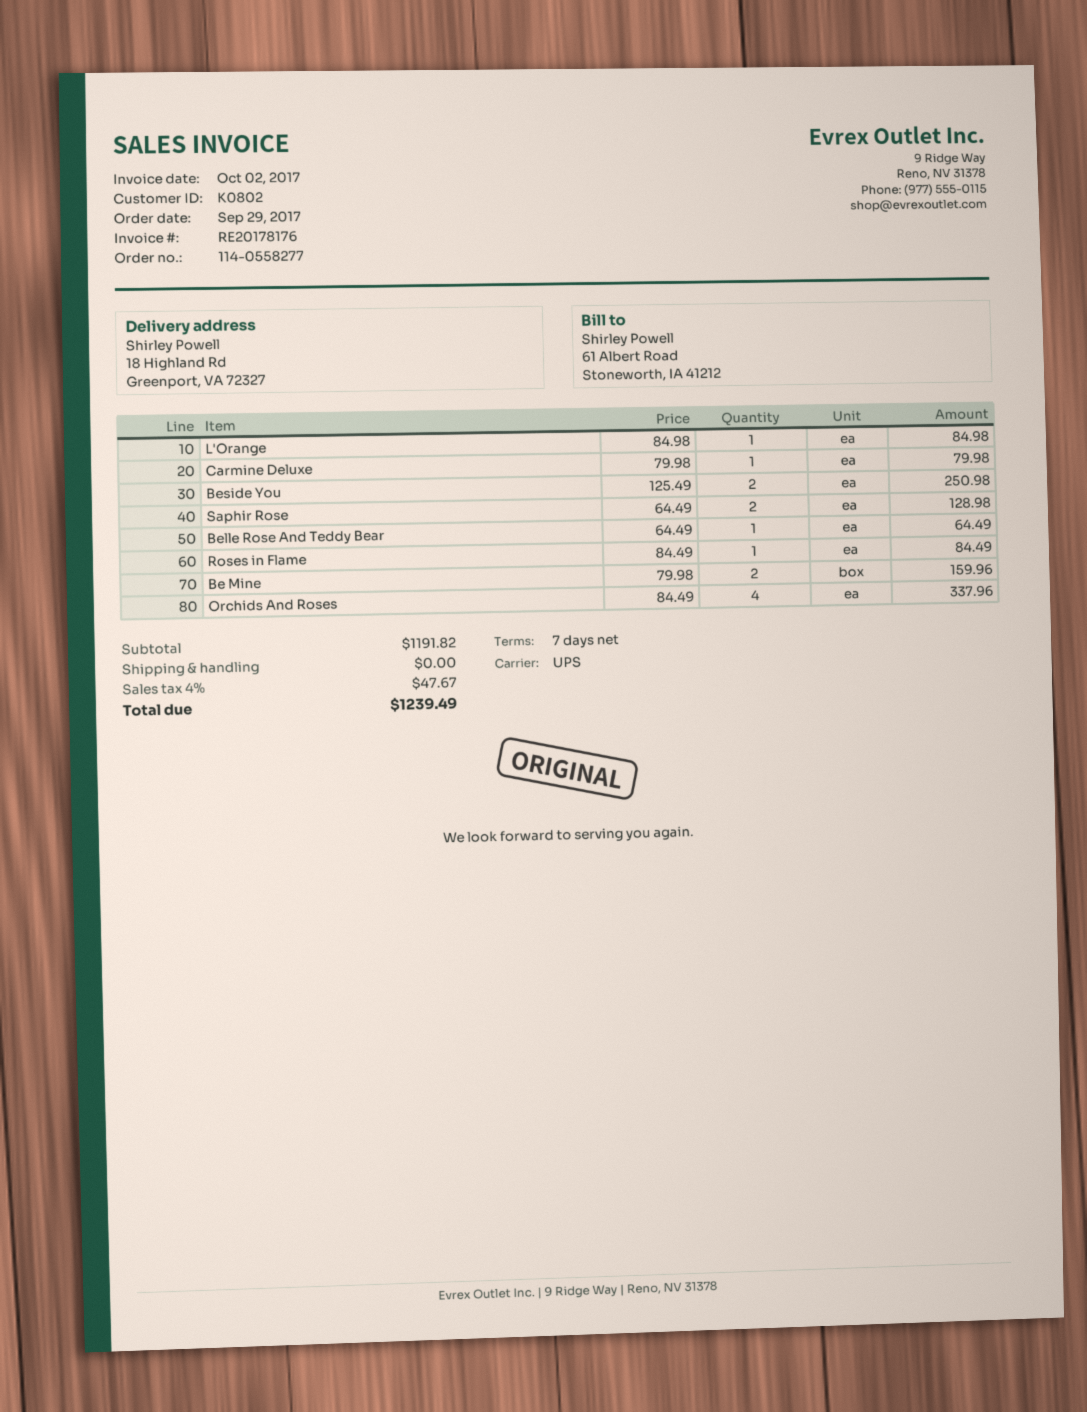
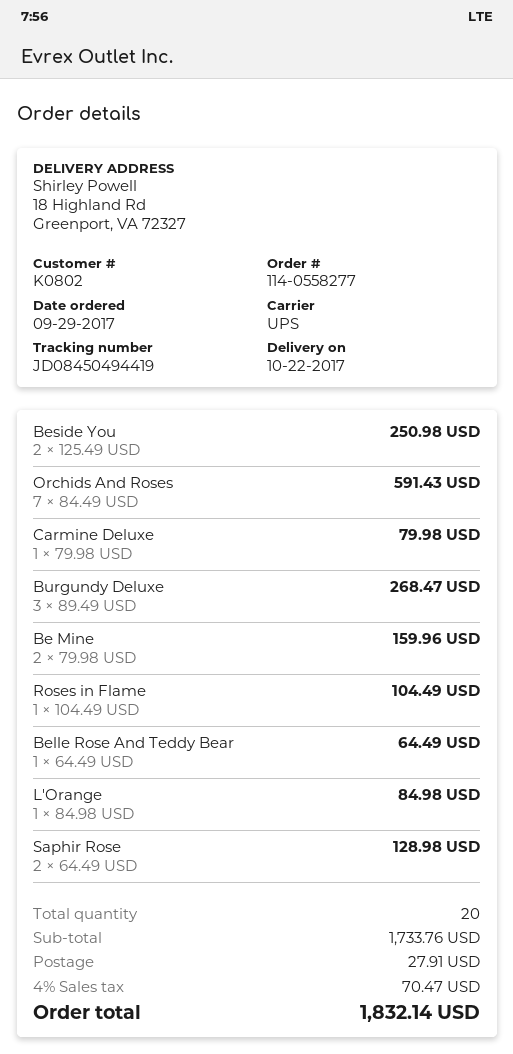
Roses in Flame: 1 x 84.49 = 84.49 -> 1 x 104.49 = 104.49
Orchids And Roses: 4 x 84.49 = 337.96 -> 7 x 84.49 = 591.43
Burgundy Deluxe: none -> 3 x 89.49 = 268.47
subtotal: 1191.82 -> 1733.76
shipping: 0.00 -> 27.91
tax: 4% = 47.67 -> 4% = 70.47
total: 1239.49 -> 1832.14

